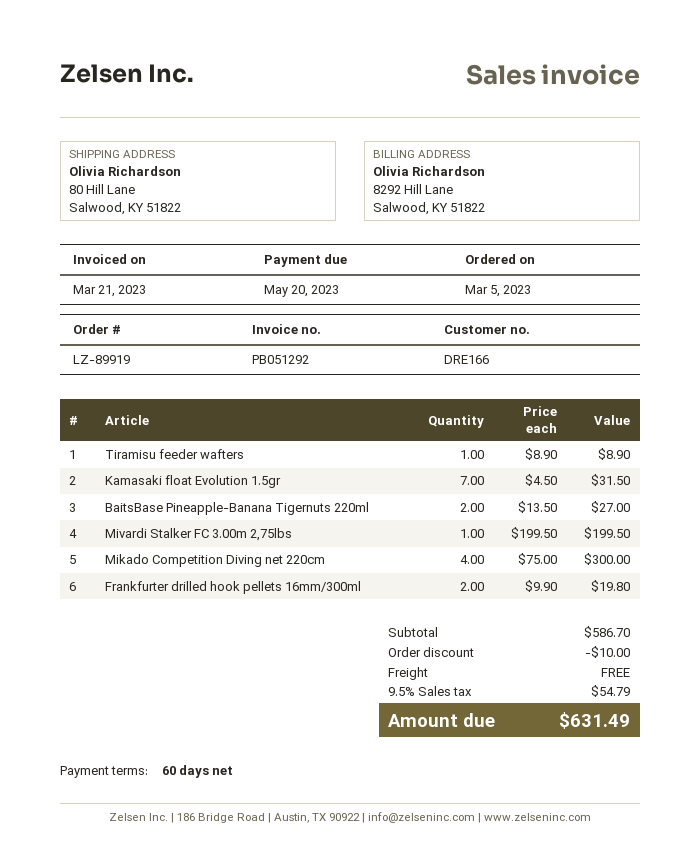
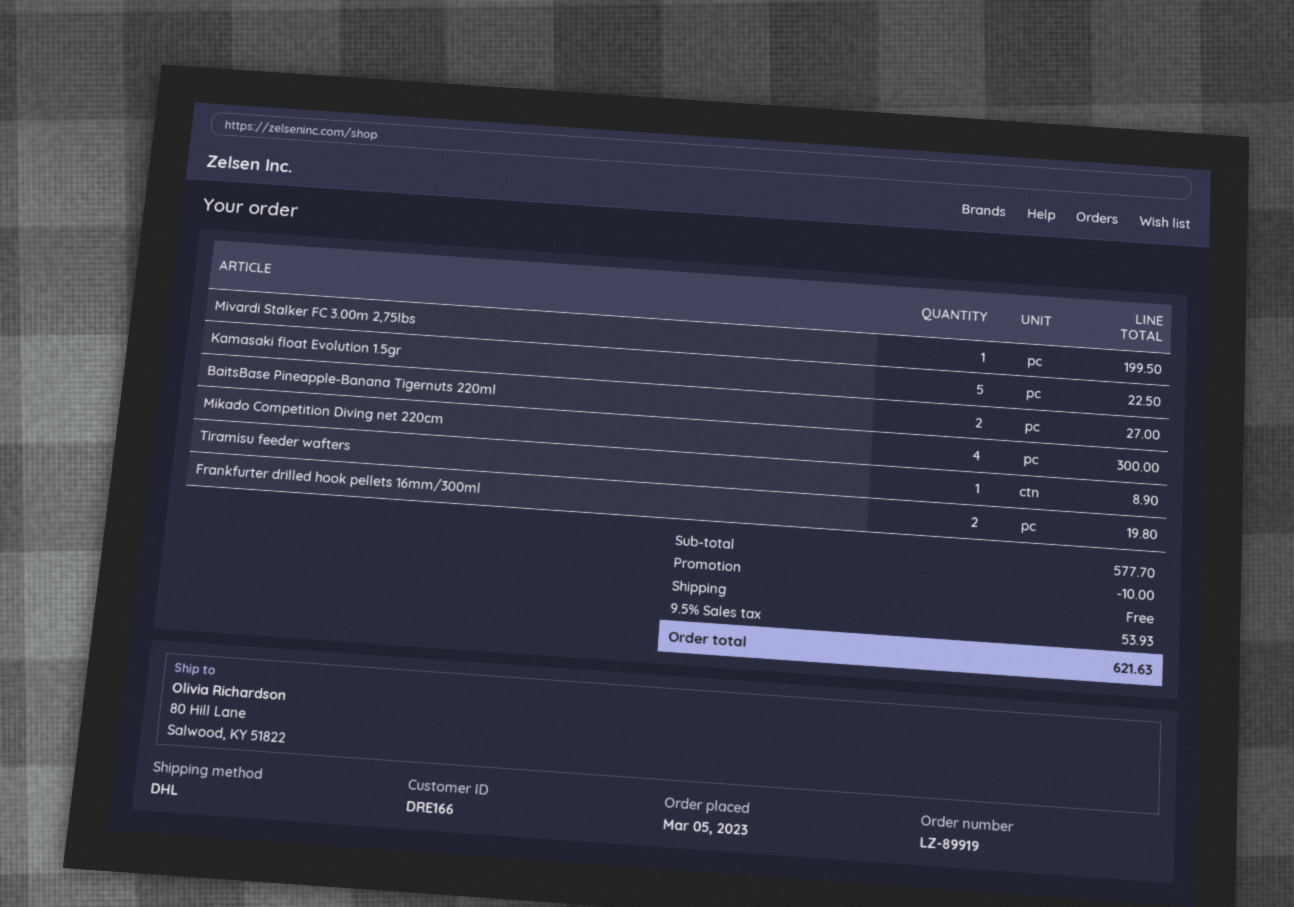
Kamasaki float Evolution 1.5gr: 7 for 31.50 -> 5 for 22.50
subtotal: 586.70 -> 577.70
tax: 9.5% = 54.79 -> 9.5% = 53.93
total: 631.49 -> 621.63

